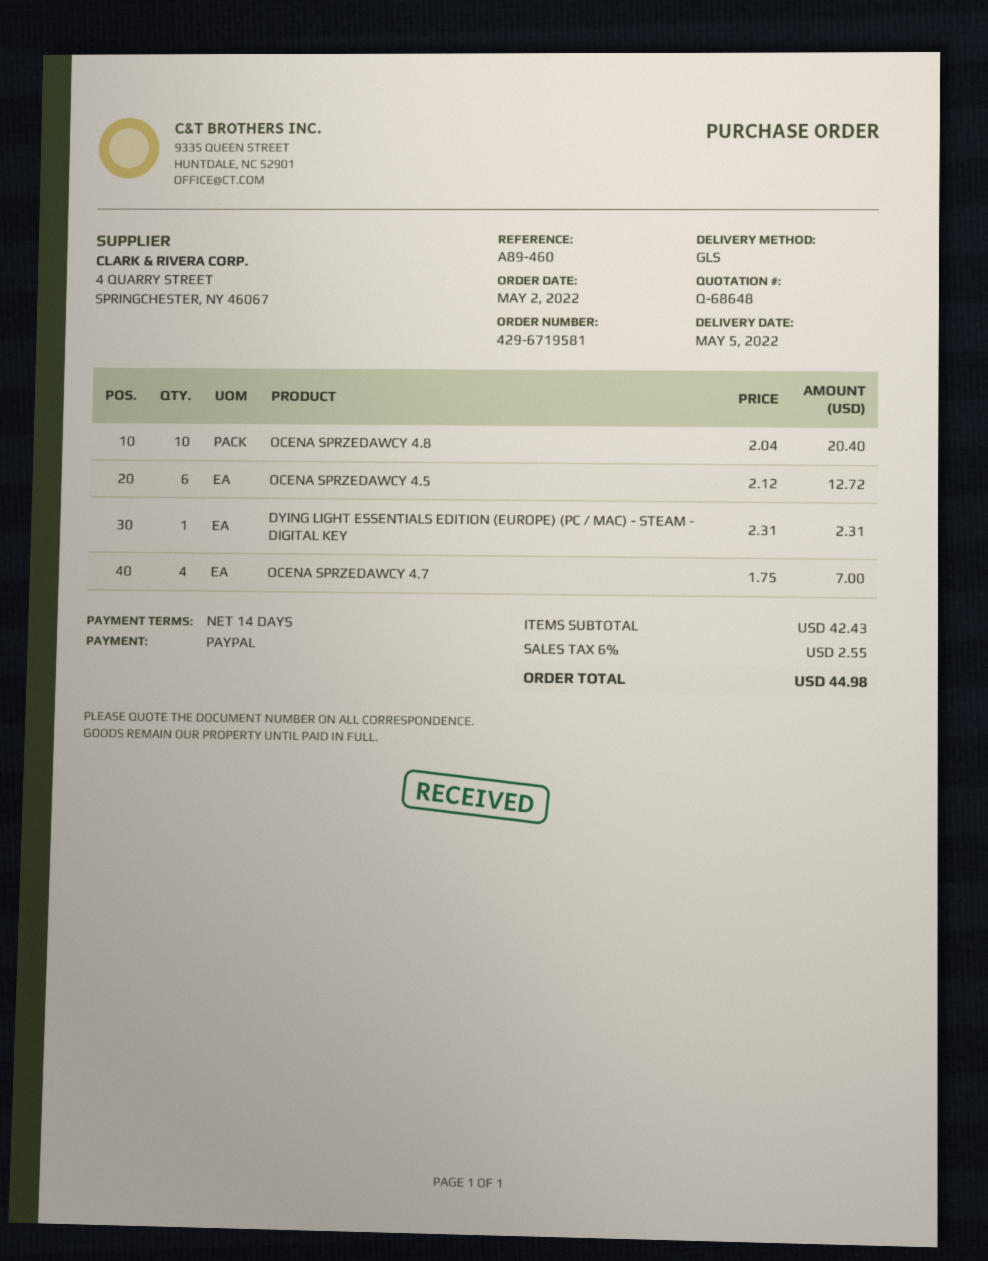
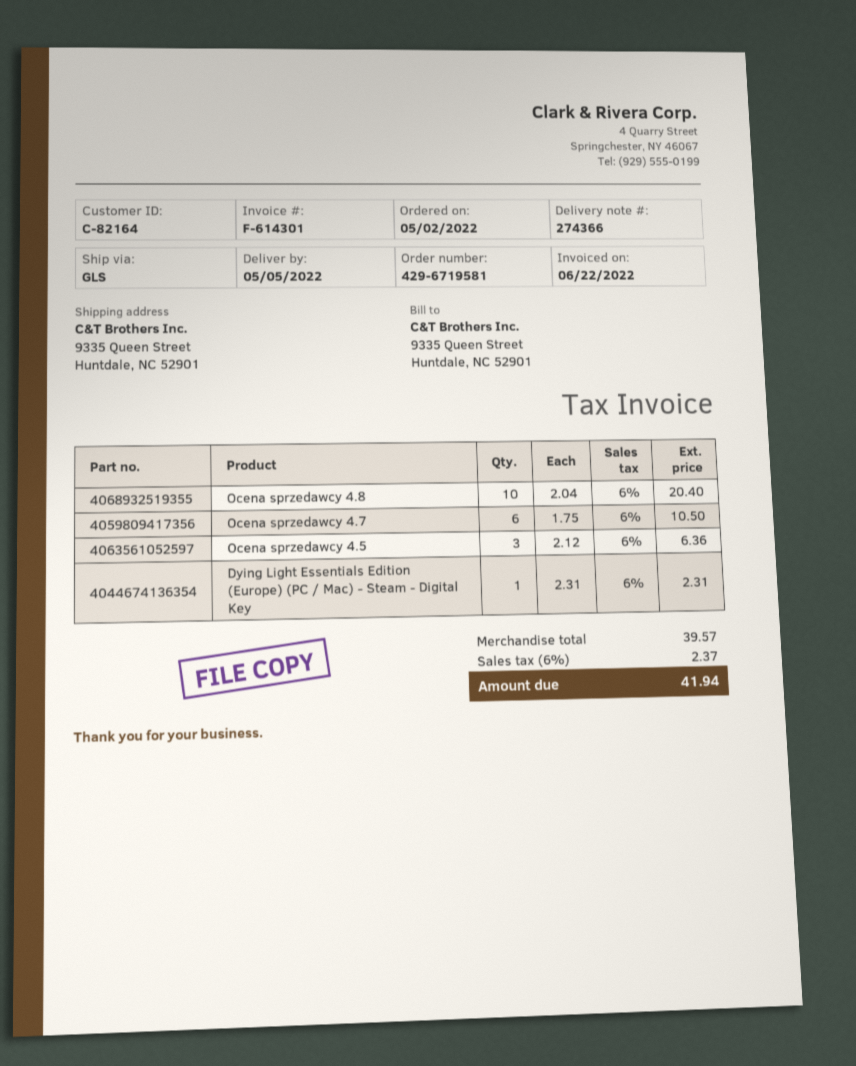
OCENA SPRZEDAWCY 4.5: 6 x 2.12 = 12.72 -> 3 x 2.12 = 6.36
OCENA SPRZEDAWCY 4.7: 4 x 1.75 = 7.00 -> 6 x 1.75 = 10.50
subtotal: 42.43 -> 39.57
tax: 6% = 2.55 -> 6% = 2.37
total: 44.98 -> 41.94

